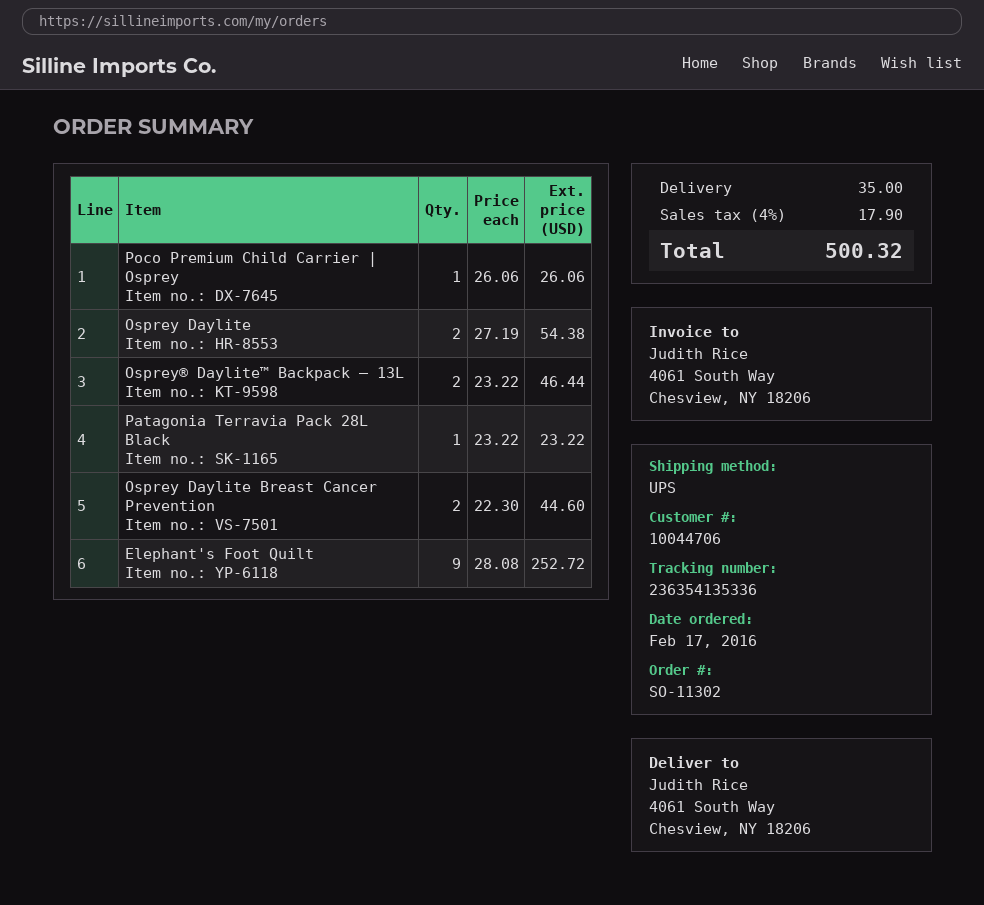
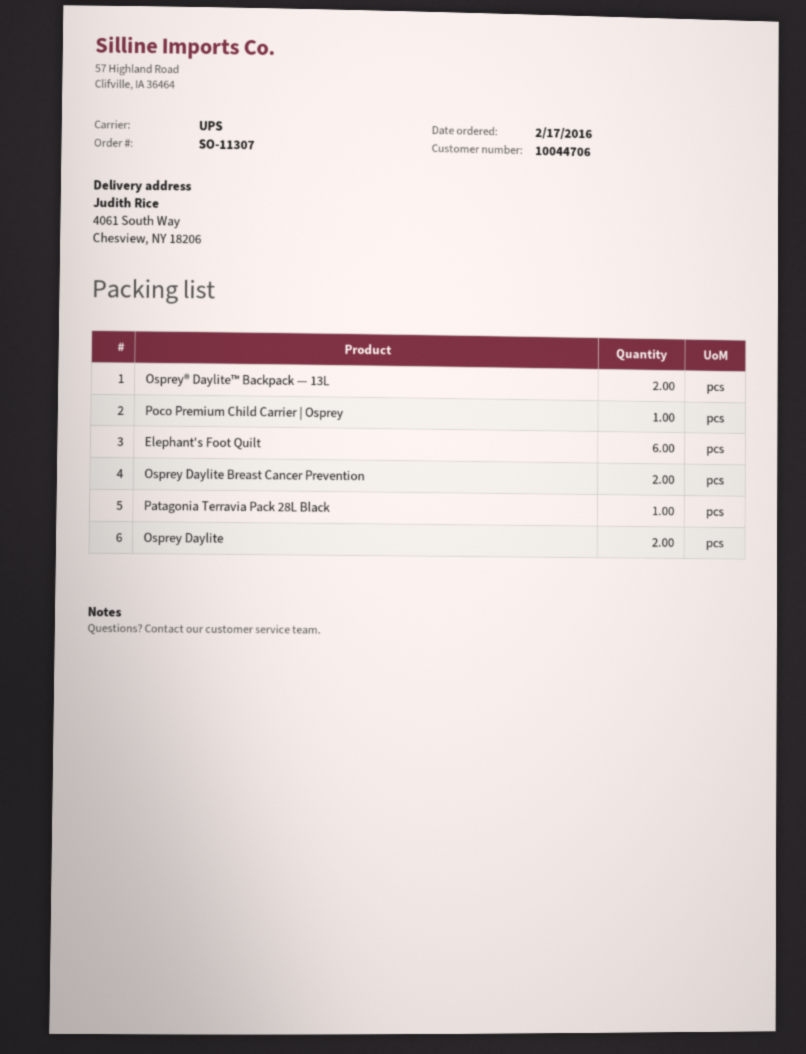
order number: SO-11302 -> SO-11307
Elephant's Foot Quilt: 9 -> 6

